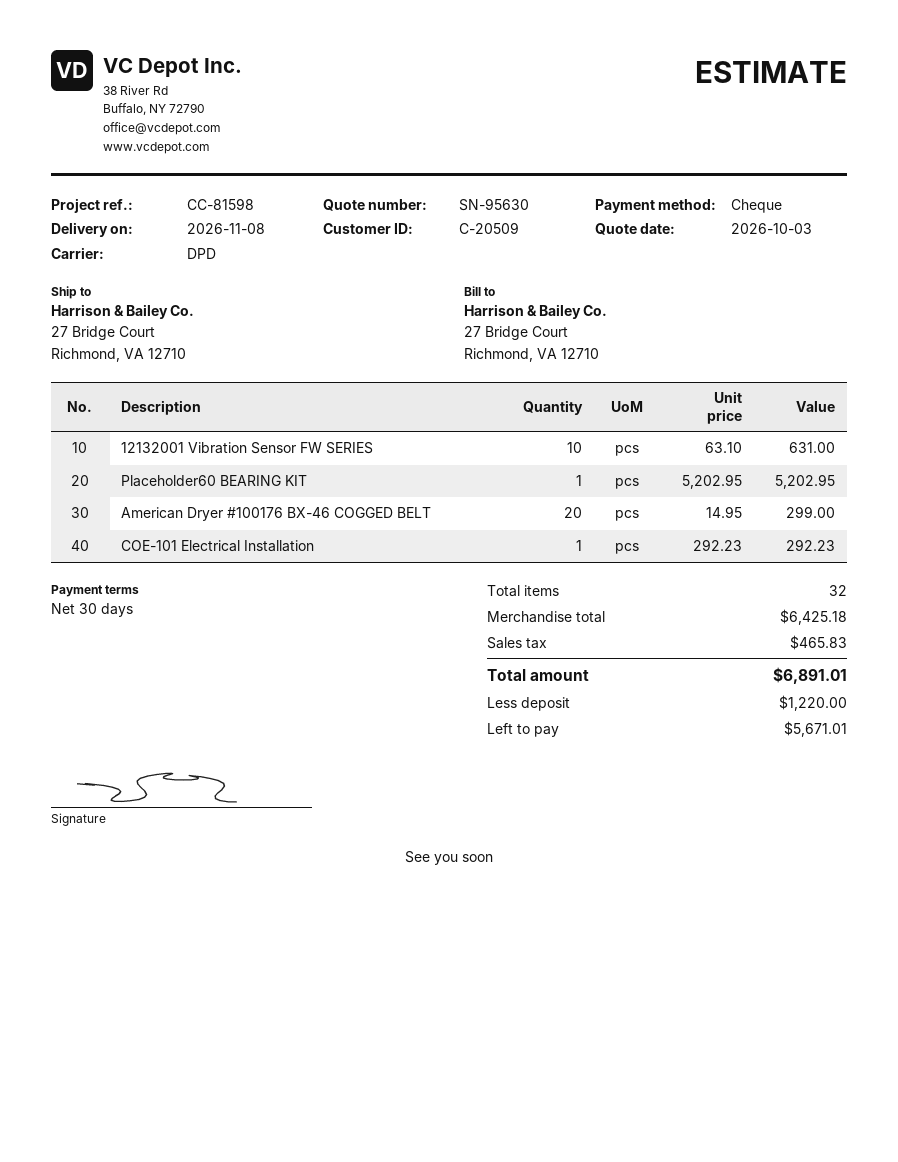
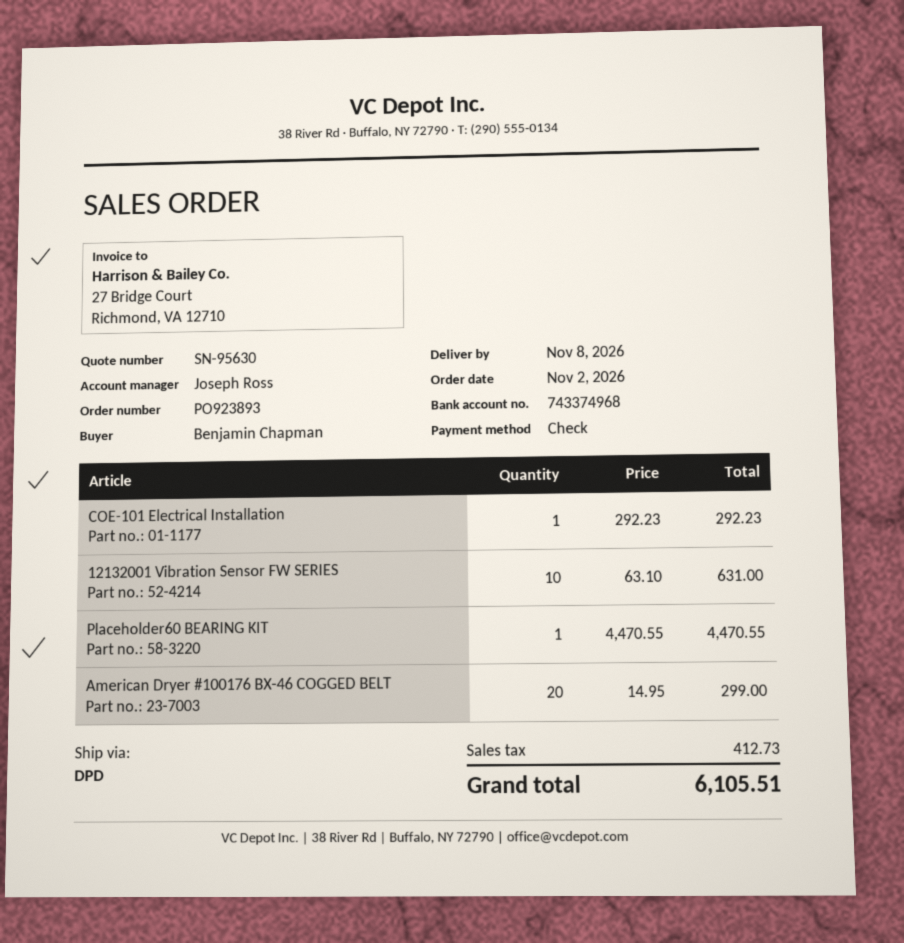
Placeholder60 BEARING KIT: 1 x 5202.95 = 5202.95 -> 1 x 4470.55 = 4470.55
tax: 465.83 -> 412.73
total: 6891.01 -> 6105.51

